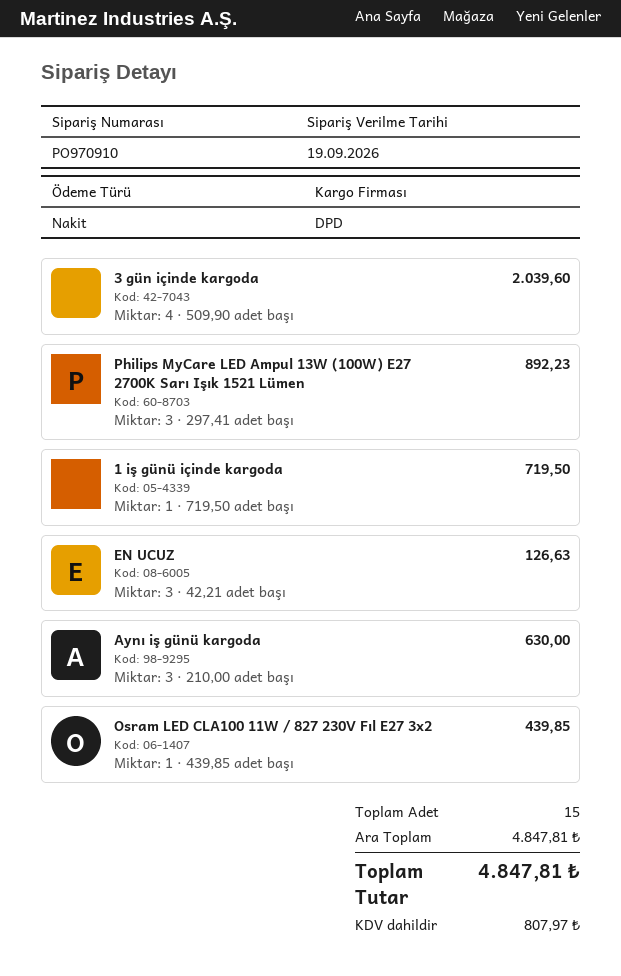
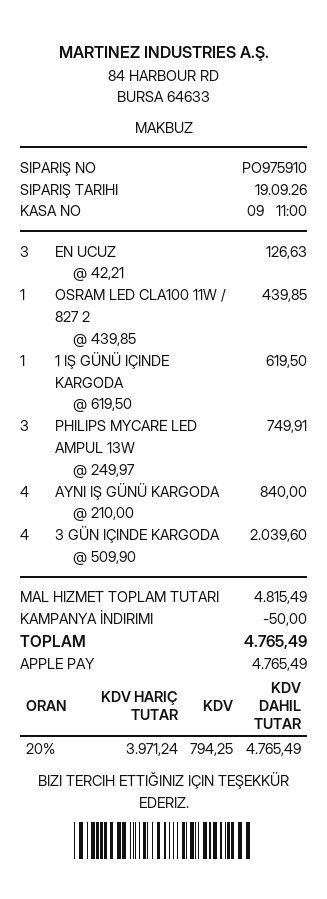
order number: PO970910 -> PO975910
payment method: cash -> Apple Pay
Philips MyCare LED Ampul 13W (100W) E27 2700K Sarı Işık 1521 Lümen: 3 x 297.41 = 892.23 -> 3 x 249.97 = 749.91
1 iş günü içinde kargoda: 1 x 719.50 = 719.50 -> 1 x 619.50 = 619.50
Aynı iş günü kargoda: 3 x 210.00 = 630.00 -> 4 x 210.00 = 840.00
subtotal: 4847.81 -> 4815.49
discount: none -> 50.00
tax: 807.97 -> 794.25
total: 4847.81 -> 4765.49

